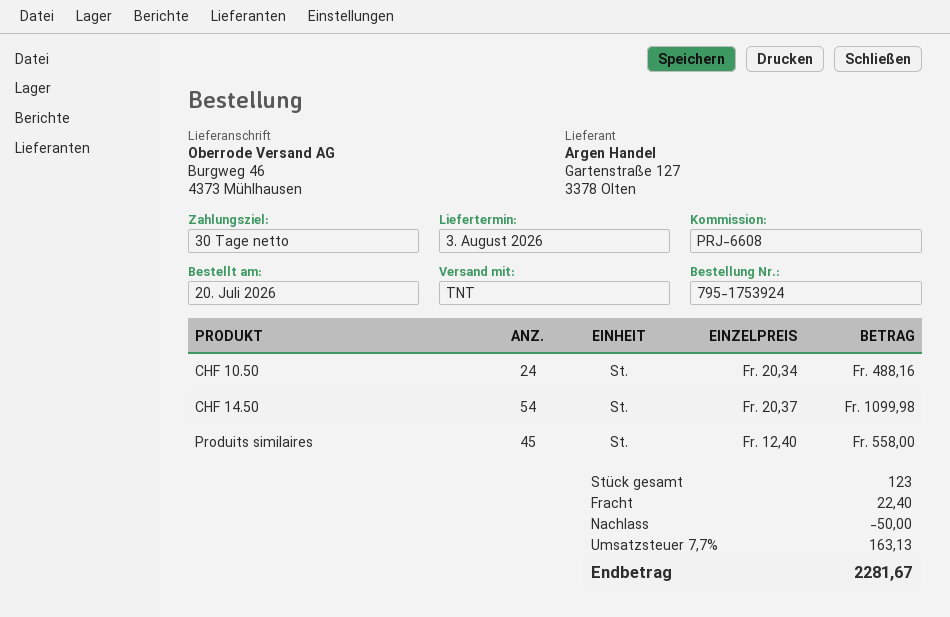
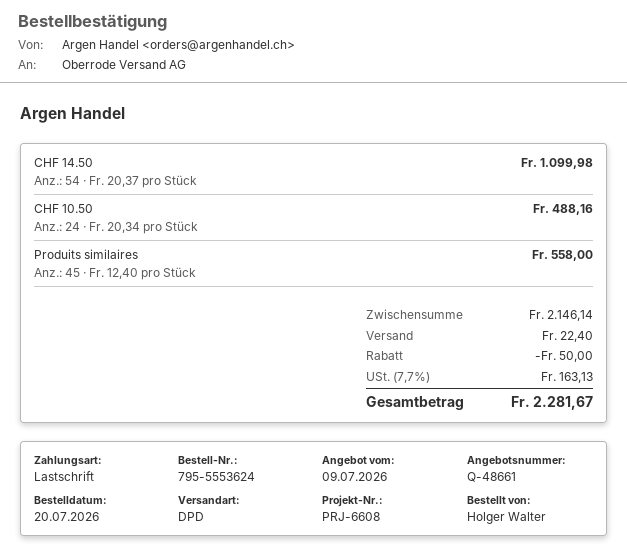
order number: 795-1753924 -> 795-5553624
shipping method: TNT -> DPD

